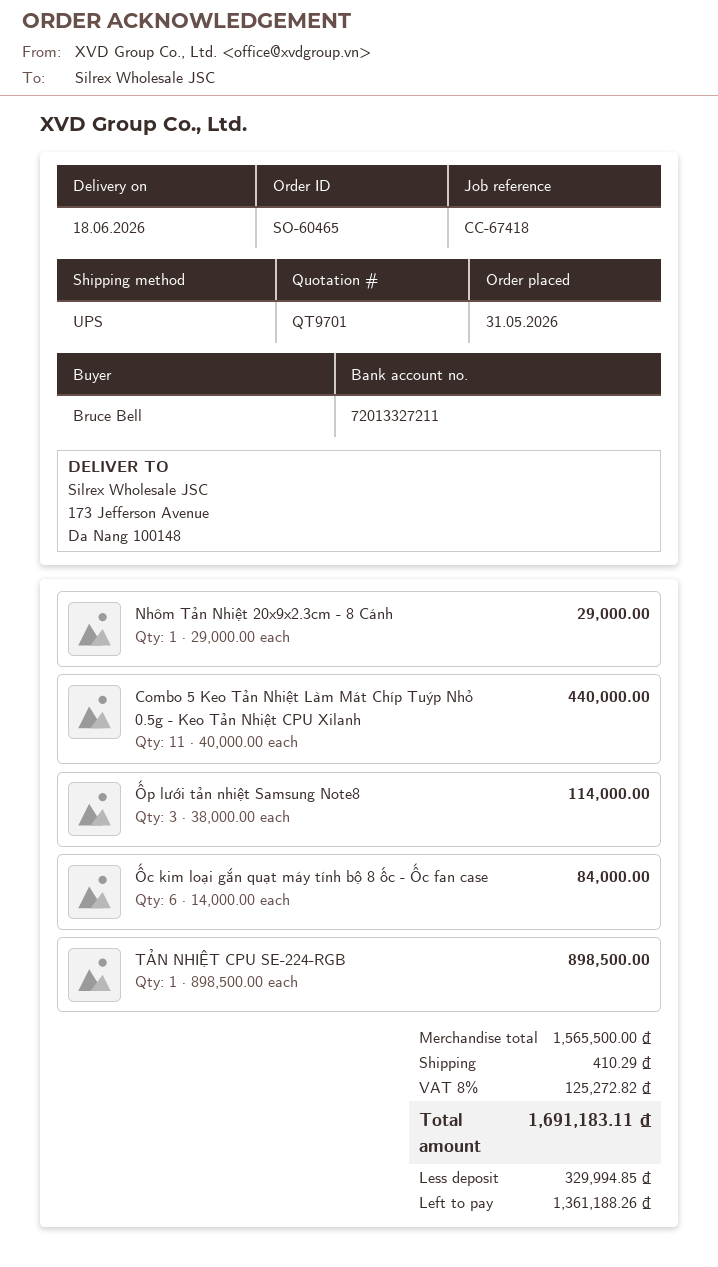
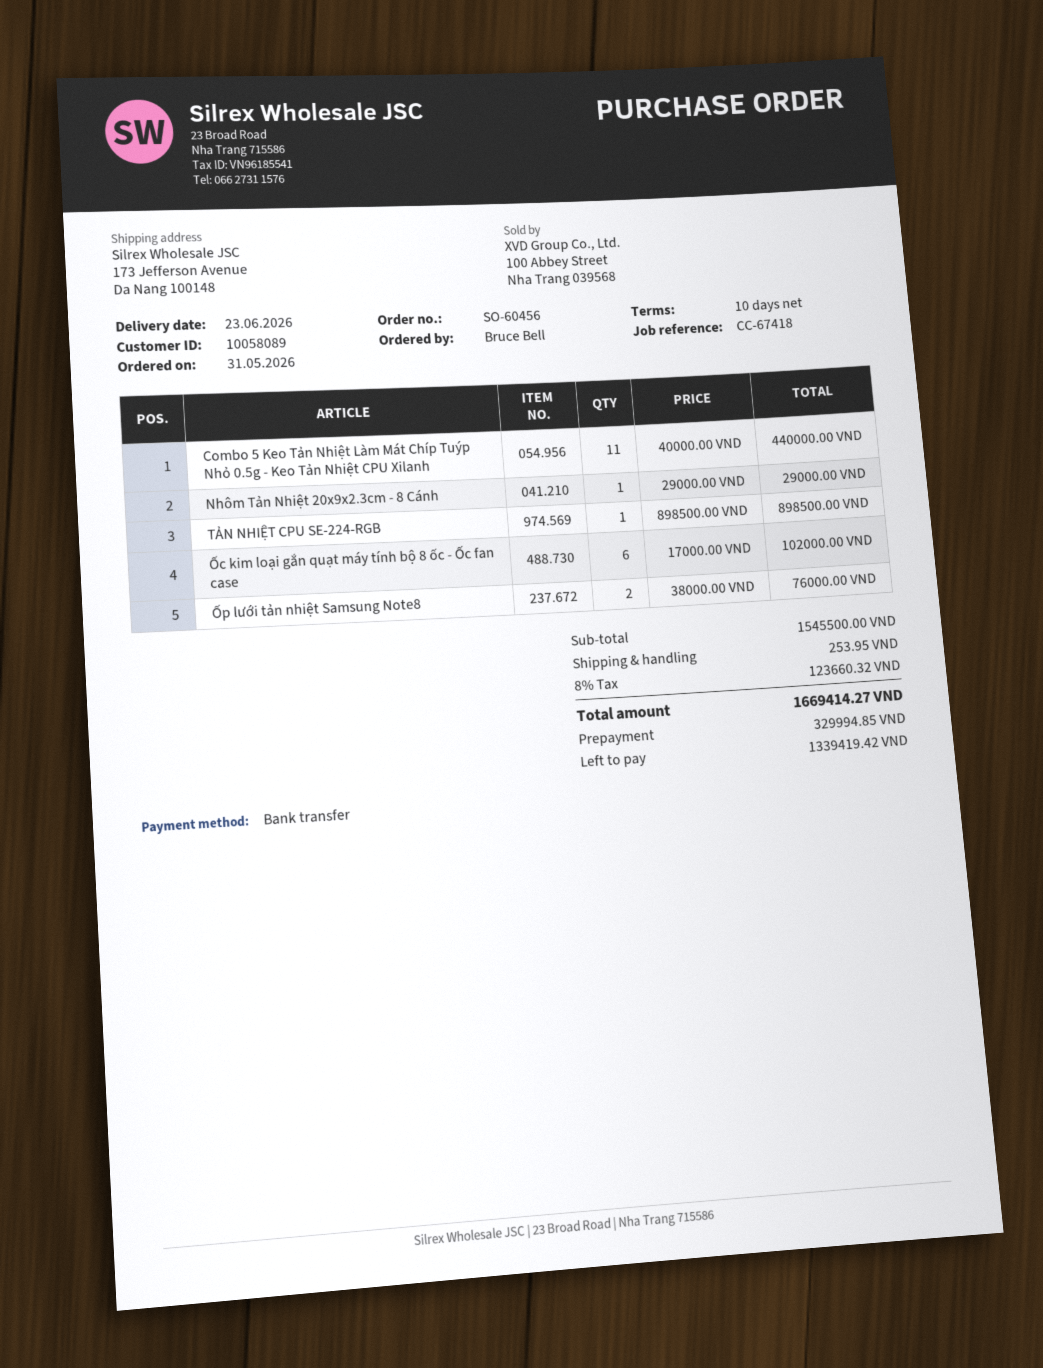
order number: SO-60465 -> SO-60456
delivery date: 2026-06-18 -> 2026-06-23
Ốp lưới tản nhiệt Samsung Note8: 3 x 38000.00 = 114000.00 -> 2 x 38000.00 = 76000.00
Ốc kim loại gắn quạt máy tính bộ 8 ốc - Ốc fan case: 6 x 14000.00 = 84000.00 -> 6 x 17000.00 = 102000.00
subtotal: 1565500.00 -> 1545500.00
shipping: 410.29 -> 253.95
tax: 8% = 125272.82 -> 8% = 123660.32
total: 1691183.11 -> 1669414.27
balance: 1361188.26 -> 1339419.42

